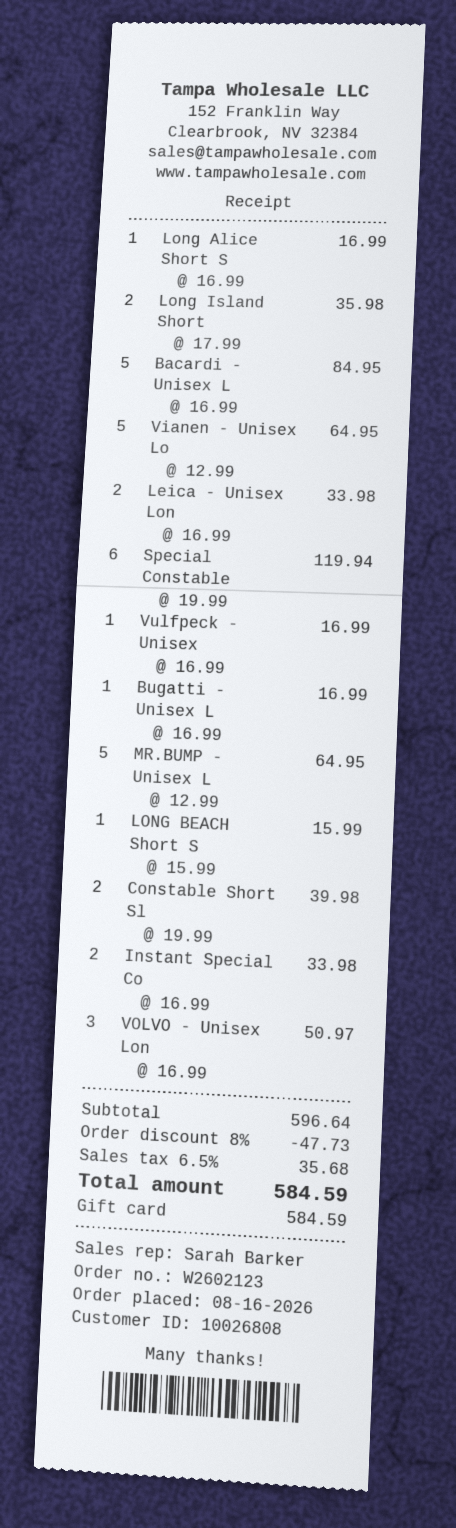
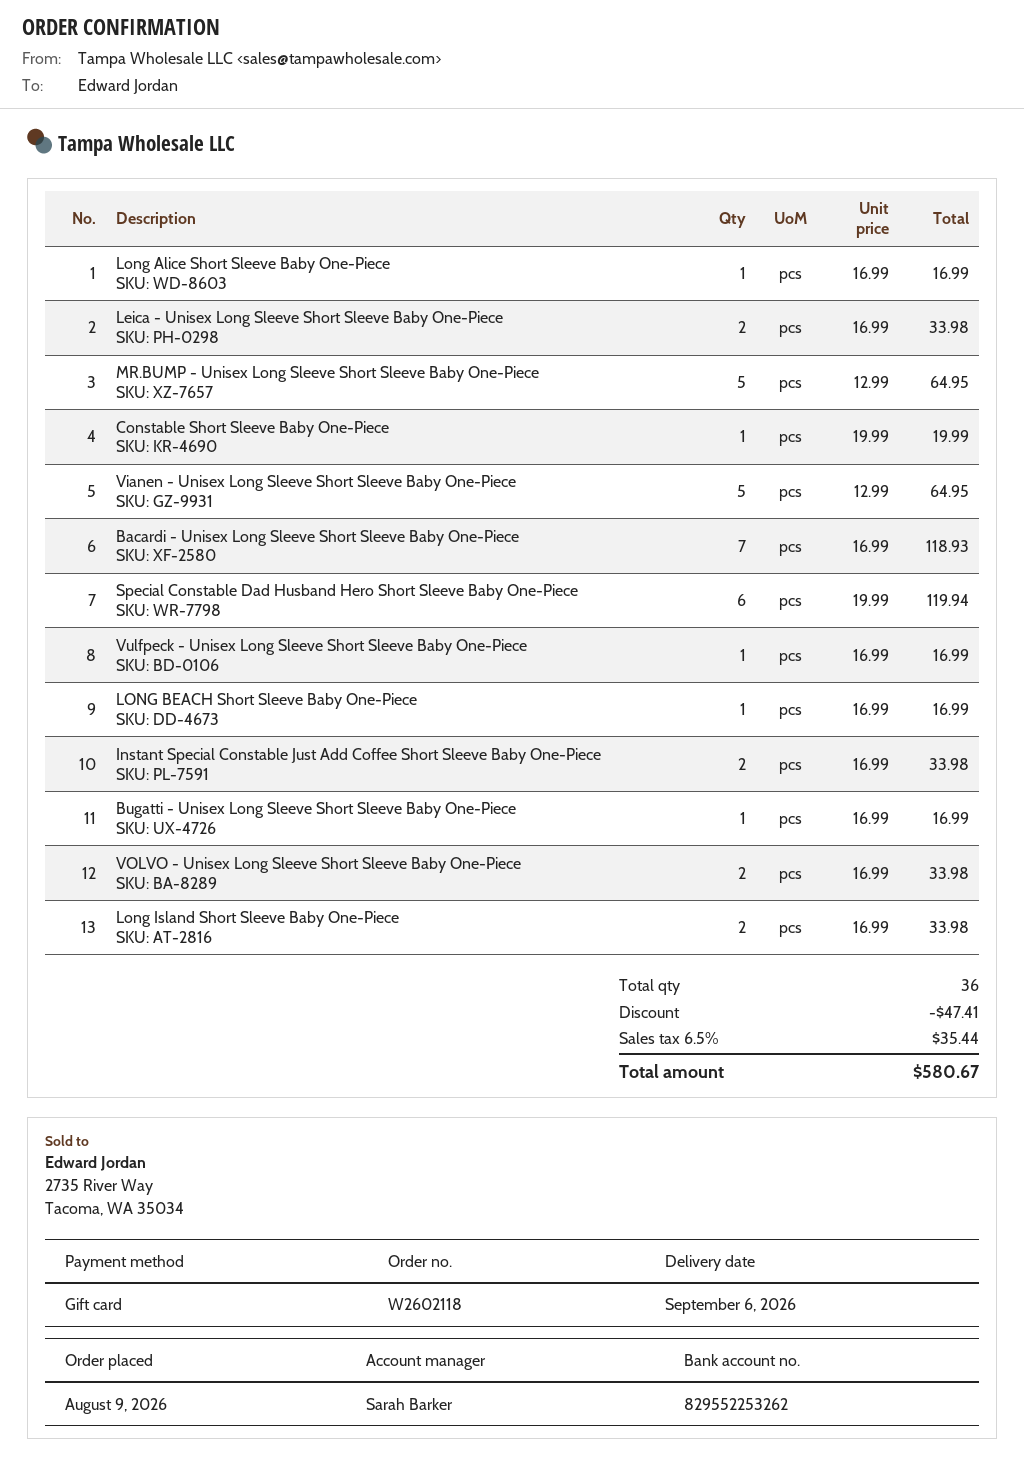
order number: W2602123 -> W2602118
order date: 2026-08-16 -> 2026-08-09
Long Island Short: 2 x 17.99 = 35.98 -> 2 x 16.99 = 33.98
Bacardi - Unisex L: 5 x 16.99 = 84.95 -> 7 x 16.99 = 118.93
LONG BEACH Short S: 1 x 15.99 = 15.99 -> 1 x 16.99 = 16.99
Constable Short Sl: 2 x 19.99 = 39.98 -> 1 x 19.99 = 19.99
VOLVO - Unisex Lon: 3 x 16.99 = 50.97 -> 2 x 16.99 = 33.98
discount: 47.73 -> 47.41
tax: 6.5% = 35.68 -> 6.5% = 35.44
total: 584.59 -> 580.67

